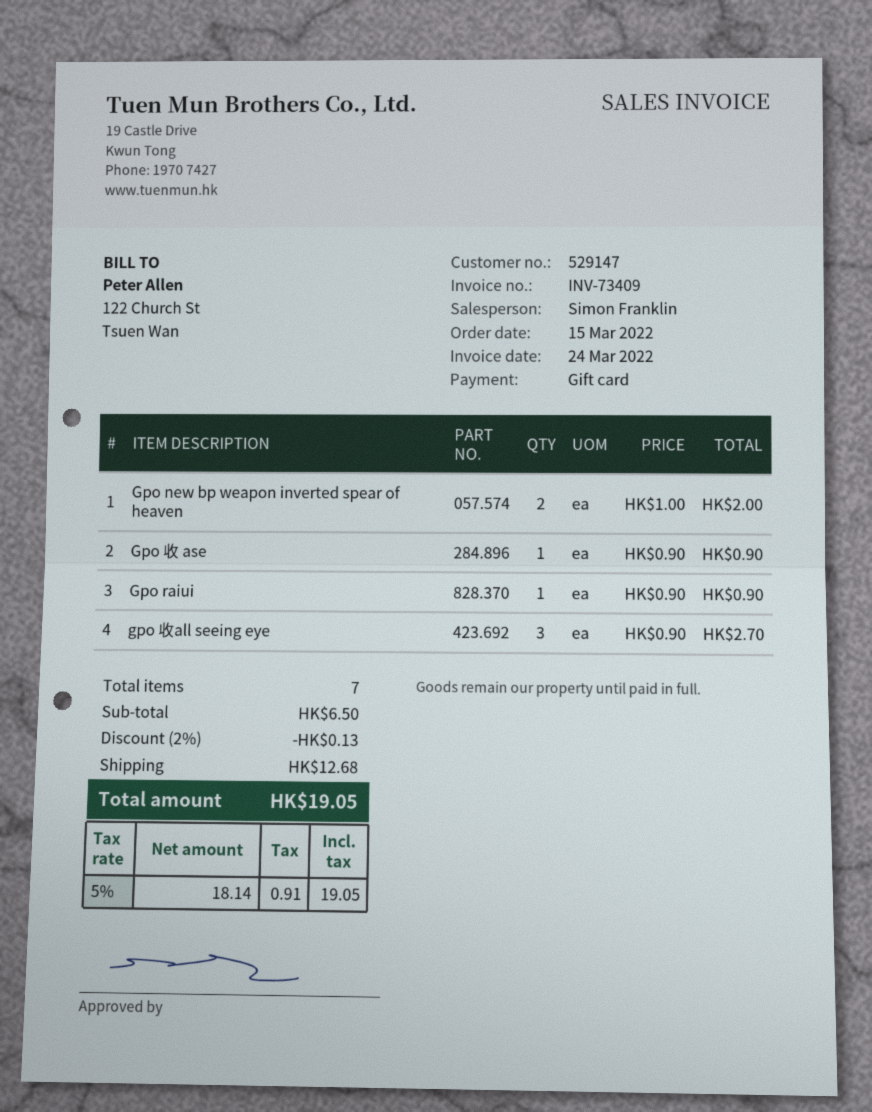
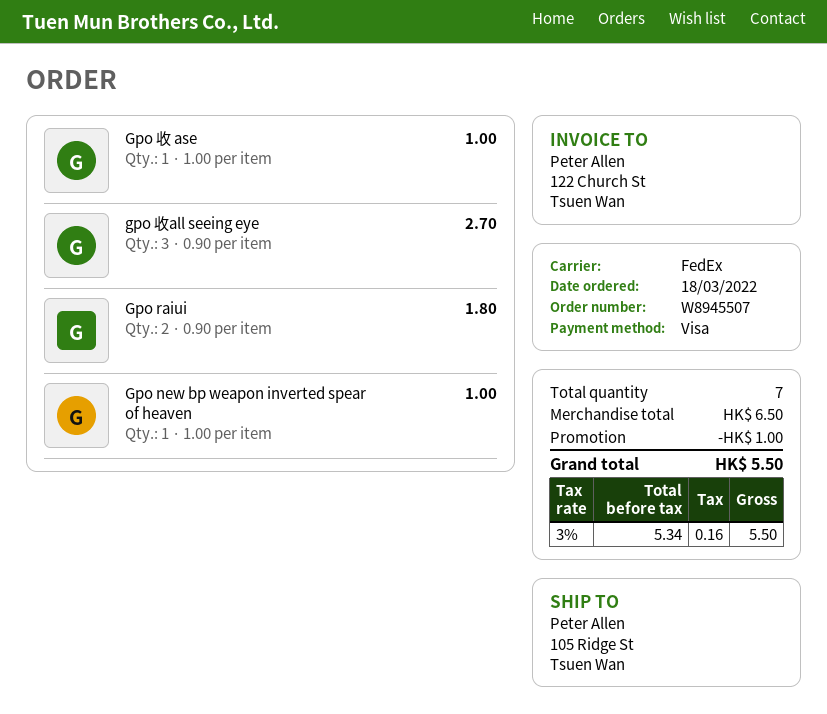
order date: 2022-03-15 -> 2022-03-18
payment method: gift card -> Visa
Gpo new bp weapon inverted spear of heaven: 2 x 1.00 = 2.00 -> 1 x 1.00 = 1.00
Gpo 收 ase: 1 x 0.90 = 0.90 -> 1 x 1.00 = 1.00
Gpo raiui: 1 x 0.90 = 0.90 -> 2 x 0.90 = 1.80
discount: 0.13 -> 1.00
shipping: 12.68 -> none
net: 18.14 -> 5.34
tax: 5% = 0.91 -> 3% = 0.16
total: 19.05 -> 5.50

